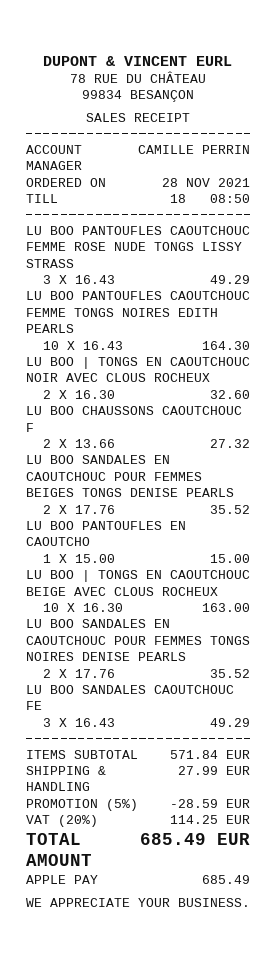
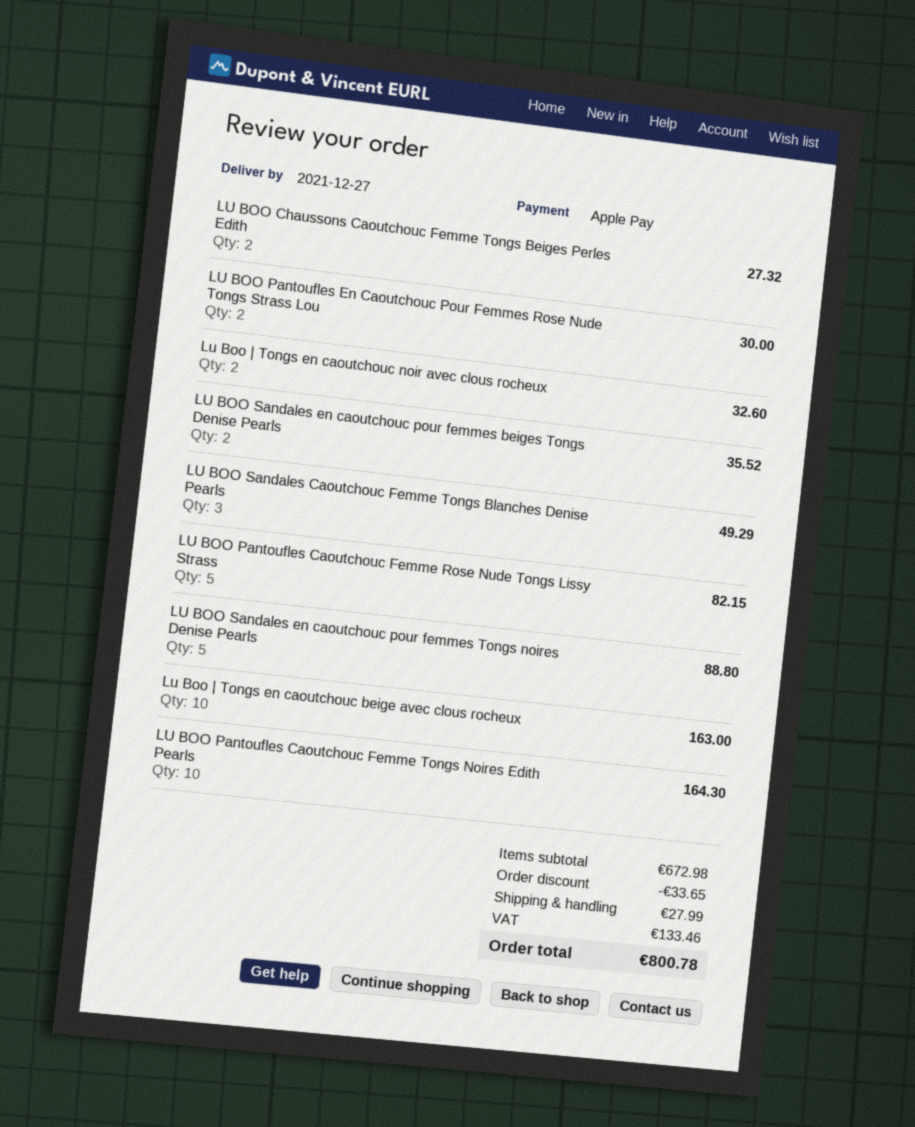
LU BOO PANTOUFLES CAOUTCHOUC FEMME ROSE NUDE TONGS LISSY STRASS: 3 for 49.29 -> 5 for 82.15
LU BOO PANTOUFLES EN CAOUTCHO: 1 for 15.00 -> 2 for 30.00
LU BOO SANDALES EN CAOUTCHOUC POUR FEMMES TONGS NOIRES DENISE PEARLS: 2 for 35.52 -> 5 for 88.80
subtotal: 571.84 -> 672.98
discount: 28.59 -> 33.65
tax: 114.25 -> 133.46
total: 685.49 -> 800.78

